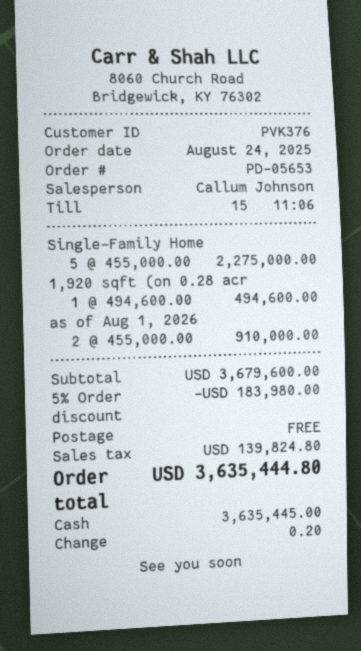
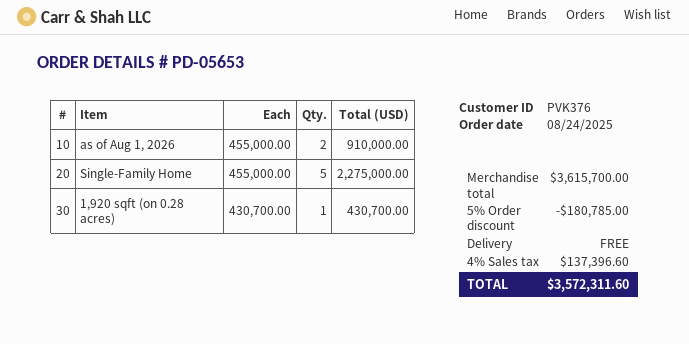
1,920 sqft (on 0.28 acr: 1 x 494600.00 = 494600.00 -> 1 x 430700.00 = 430700.00
subtotal: 3679600.00 -> 3615700.00
discount: 5% = 183980.00 -> 5% = 180785.00
tax: 139824.80 -> 137396.60
total: 3635444.80 -> 3572311.60

